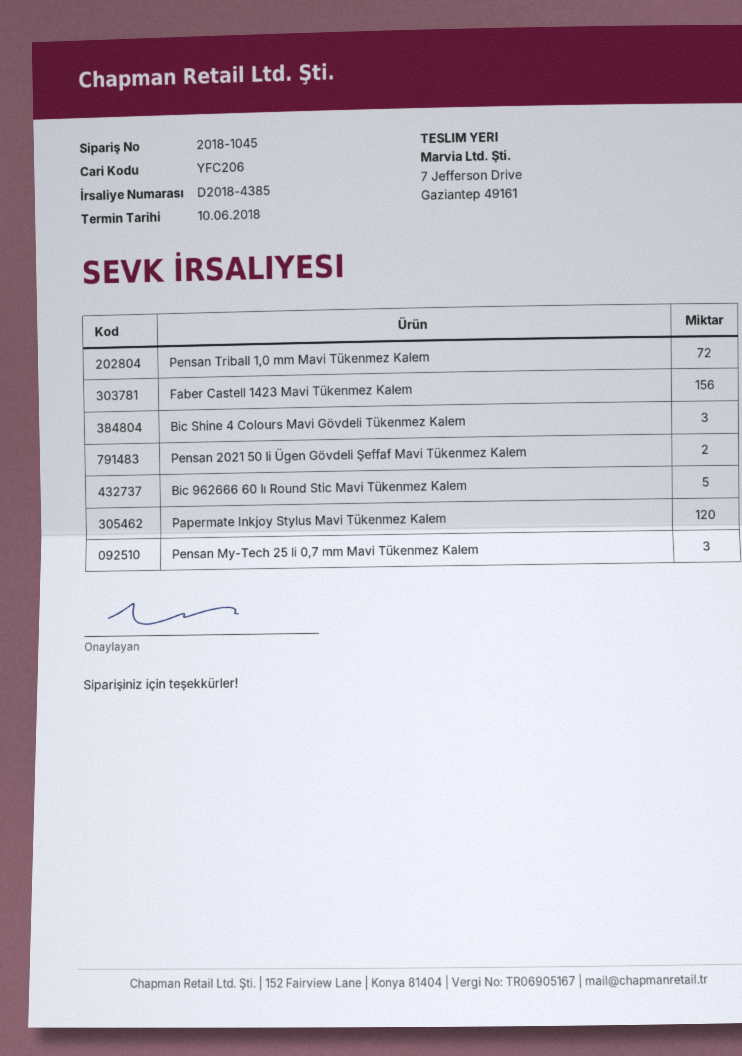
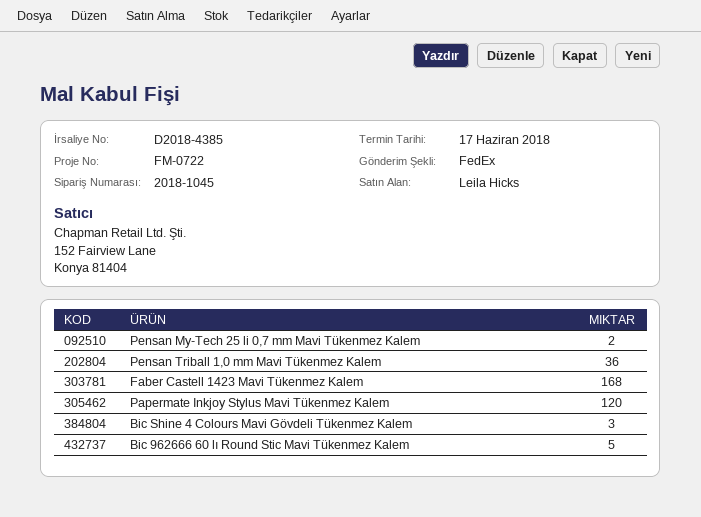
delivery date: 2018-06-10 -> 2018-06-17
Pensan Triball 1,0 mm Mavi Tükenmez Kalem: 72 -> 36
Faber Castell 1423 Mavi Tükenmez Kalem: 156 -> 168
Pensan 2021 50 li Ügen Gövdeli Şeffaf Mavi Tükenmez Kalem: 2 -> none
Pensan My-Tech 25 li 0,7 mm Mavi Tükenmez Kalem: 3 -> 2

